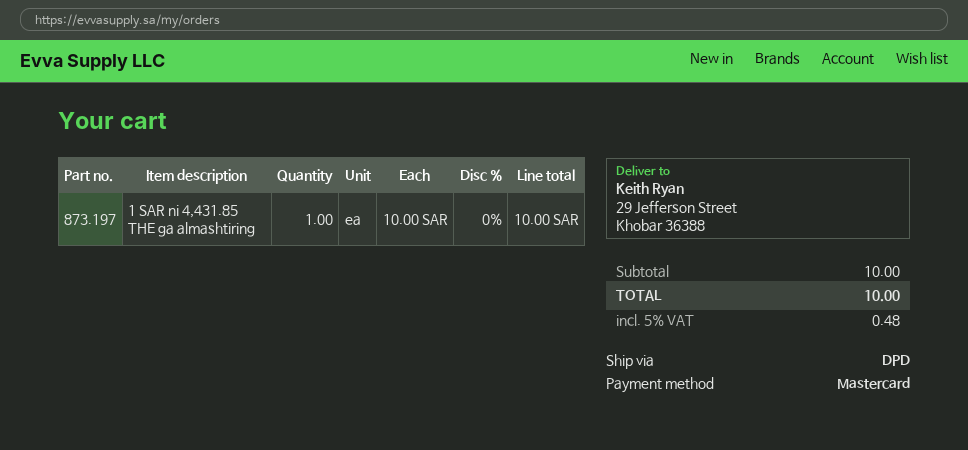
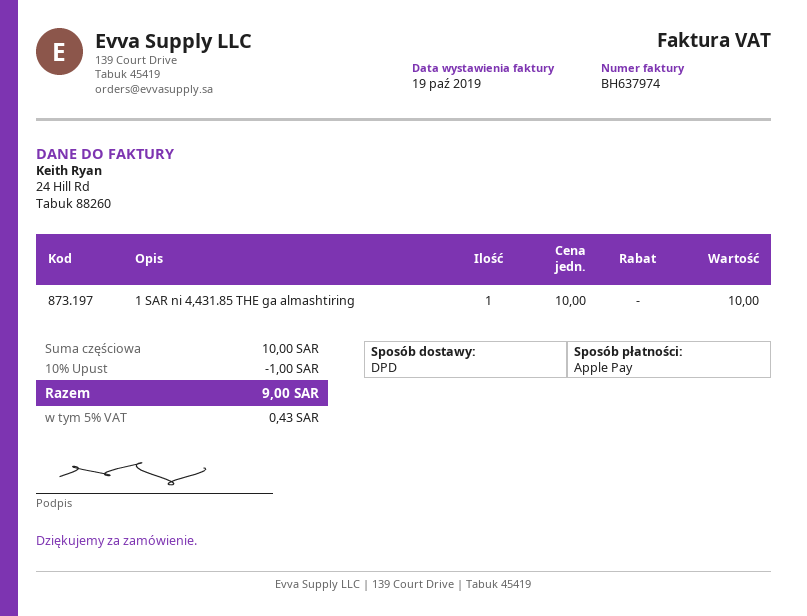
payment method: Mastercard -> Apple Pay
discount: none -> 10% = 1.00
tax: 5% = 0.48 -> 5% = 0.43
total: 10.00 -> 9.00

